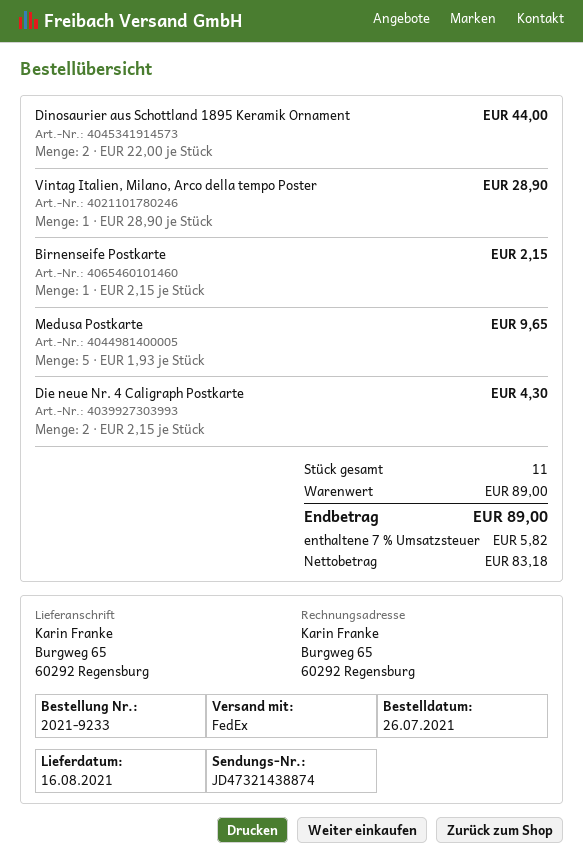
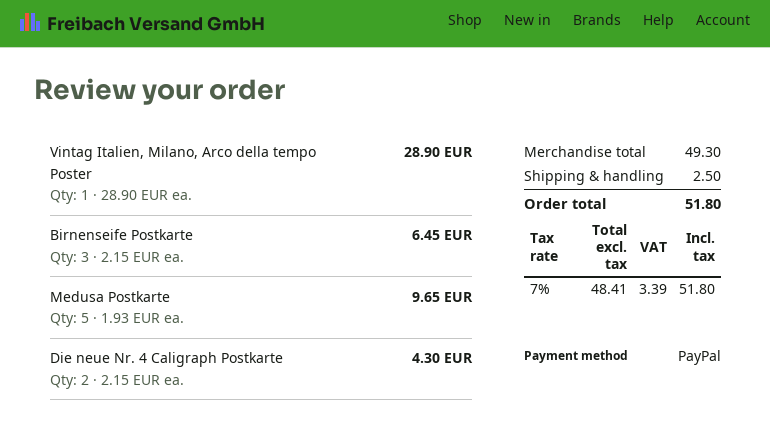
Dinosaurier aus Schottland 1895 Keramik Ornament: 2 x 22.00 = 44.00 -> none
Birnenseife Postkarte: 1 x 2.15 = 2.15 -> 3 x 2.15 = 6.45
subtotal: 89.00 -> 49.30
shipping: none -> 2.50
net: 83.18 -> 48.41
tax: 7% = 5.82 -> 7% = 3.39
total: 89.00 -> 51.80

